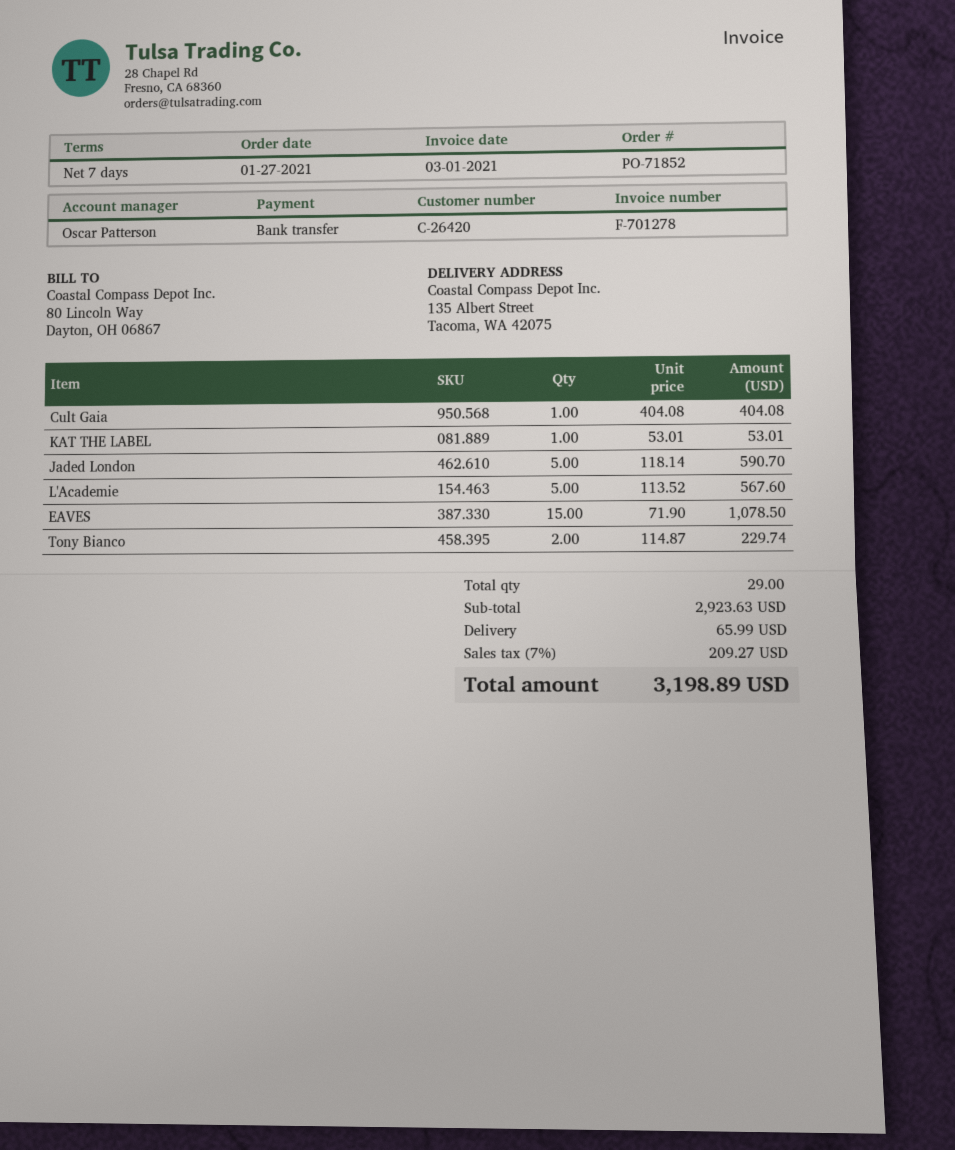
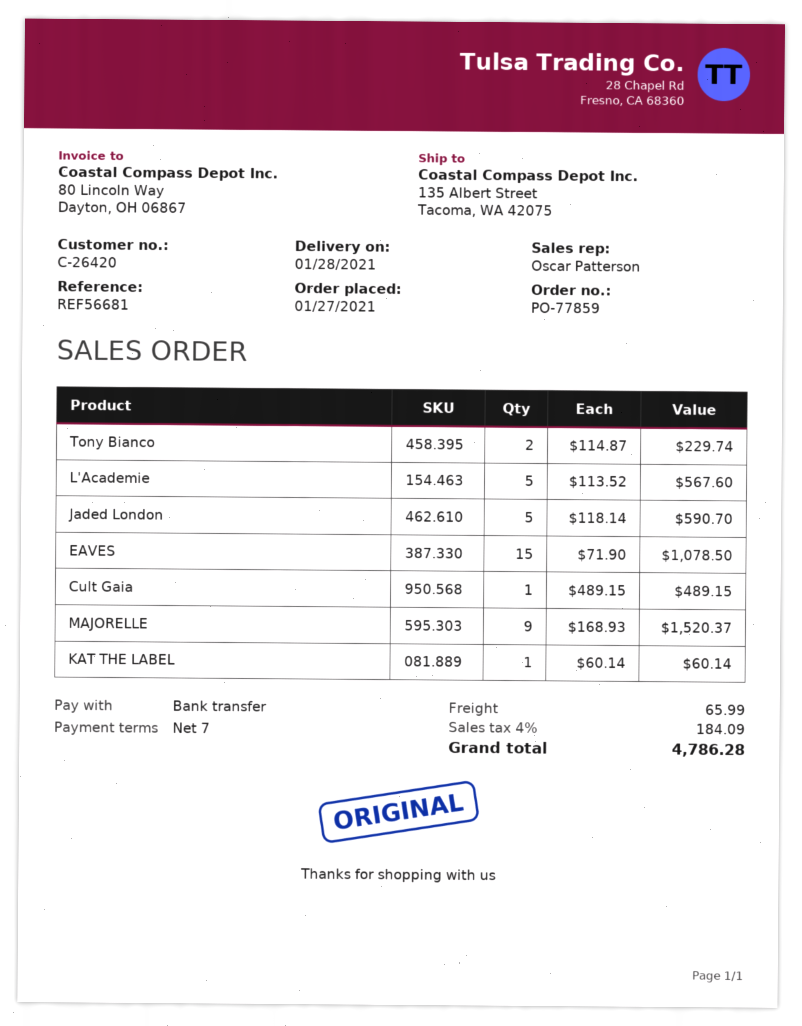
order number: PO-71852 -> PO-77859
Cult Gaia: 1 x 404.08 = 404.08 -> 1 x 489.15 = 489.15
KAT THE LABEL: 1 x 53.01 = 53.01 -> 1 x 60.14 = 60.14
MAJORELLE: none -> 9 x 168.93 = 1520.37
tax: 7% = 209.27 -> 4% = 184.09
total: 3198.89 -> 4786.28

